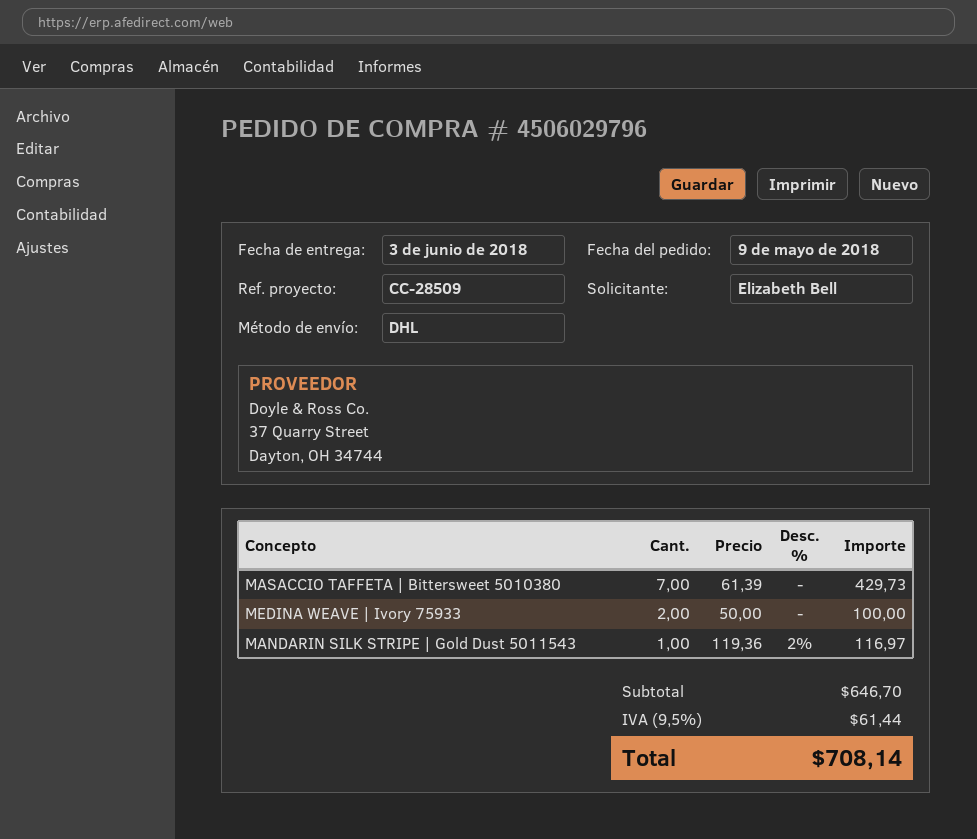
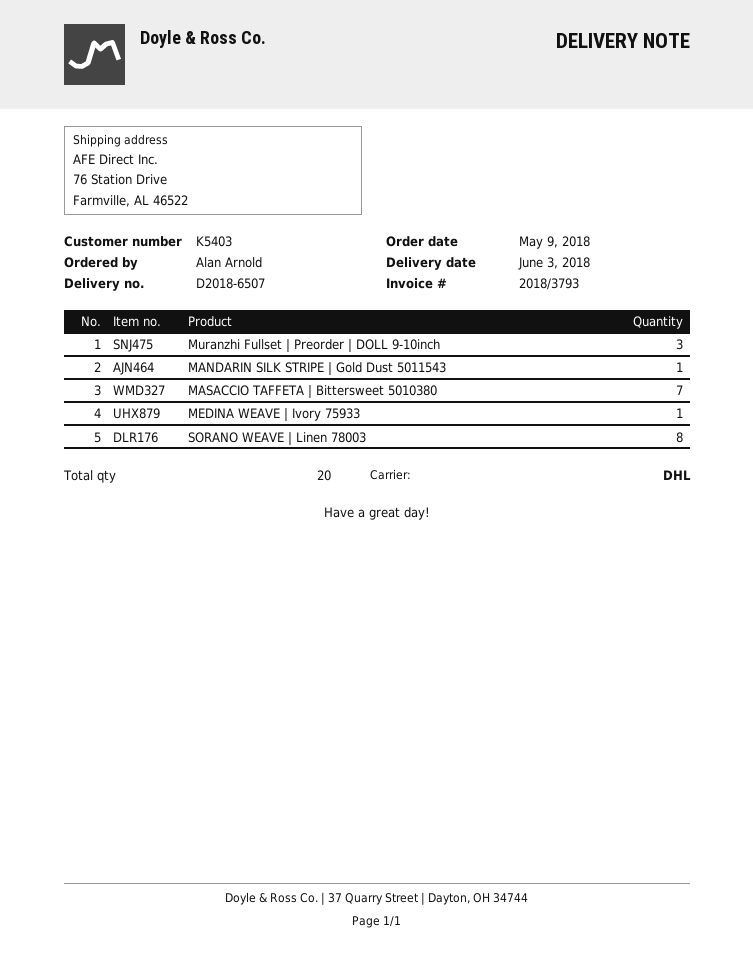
ordered by: Elizabeth Bell -> Alan Arnold
MEDINA WEAVE | Ivory 75933: 2 -> 1
Muranzhi Fullset | Preorder | DOLL 9-10inch: none -> 3
SORANO WEAVE | Linen 78003: none -> 8

